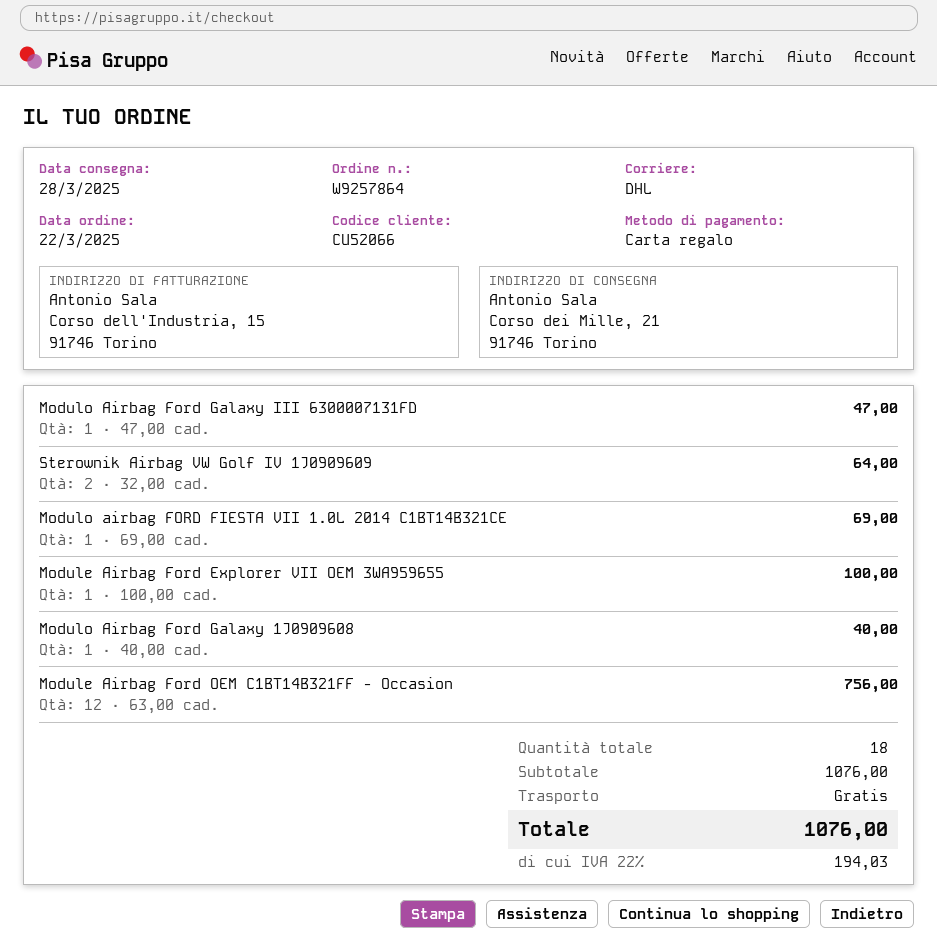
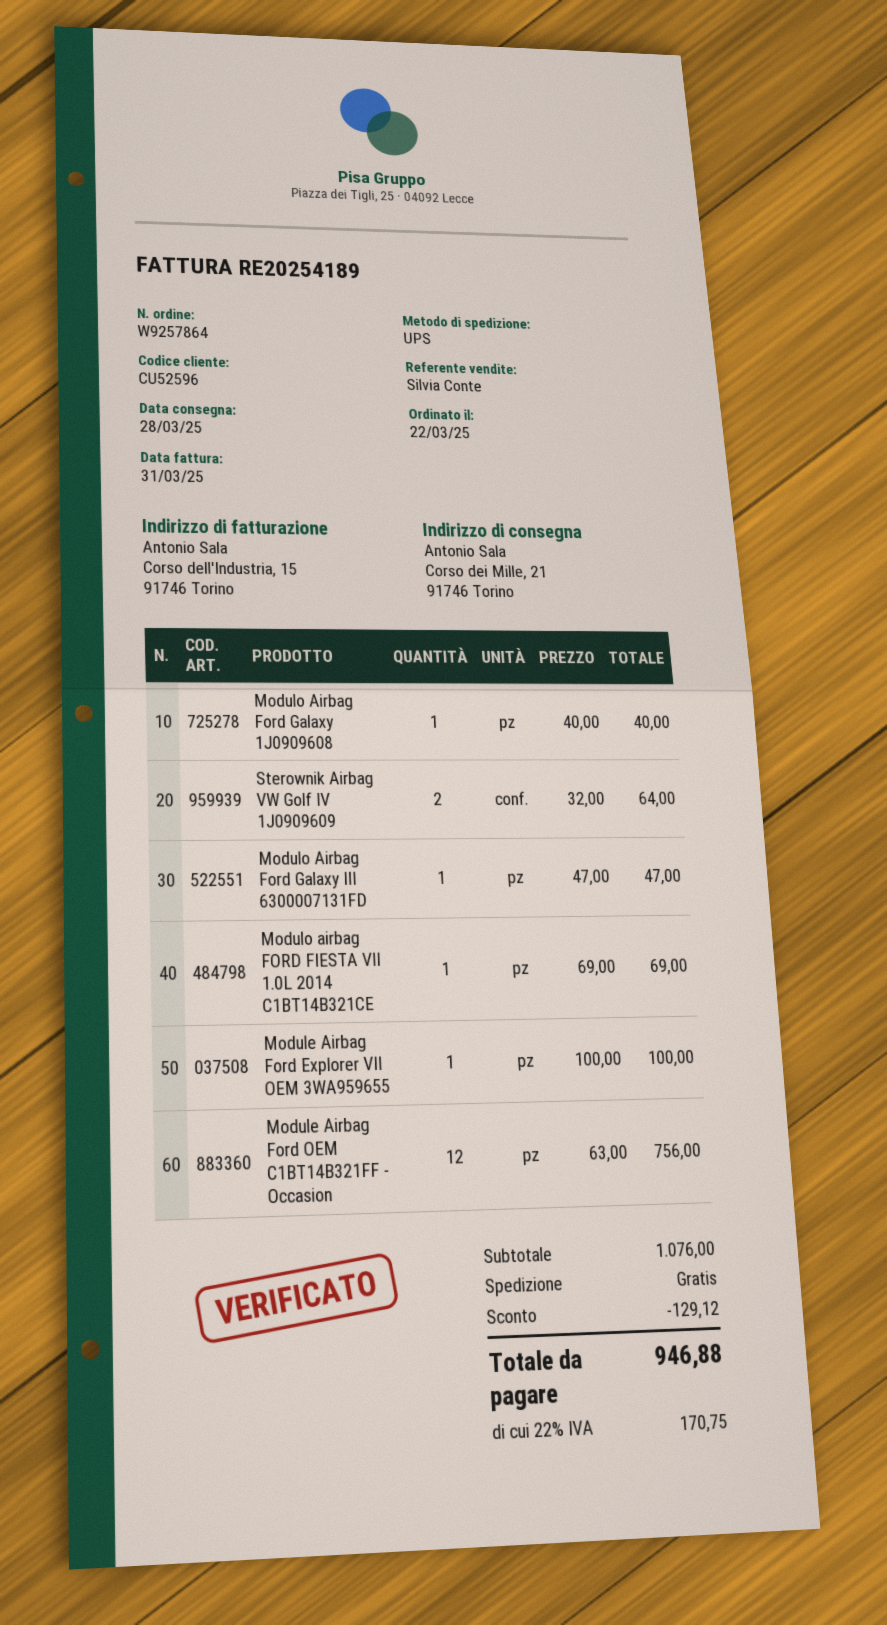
customer number: CU52066 -> CU52596
shipping method: DHL -> UPS
discount: none -> 129.12
tax: 22% = 194.03 -> 22% = 170.75
total: 1076.00 -> 946.88

